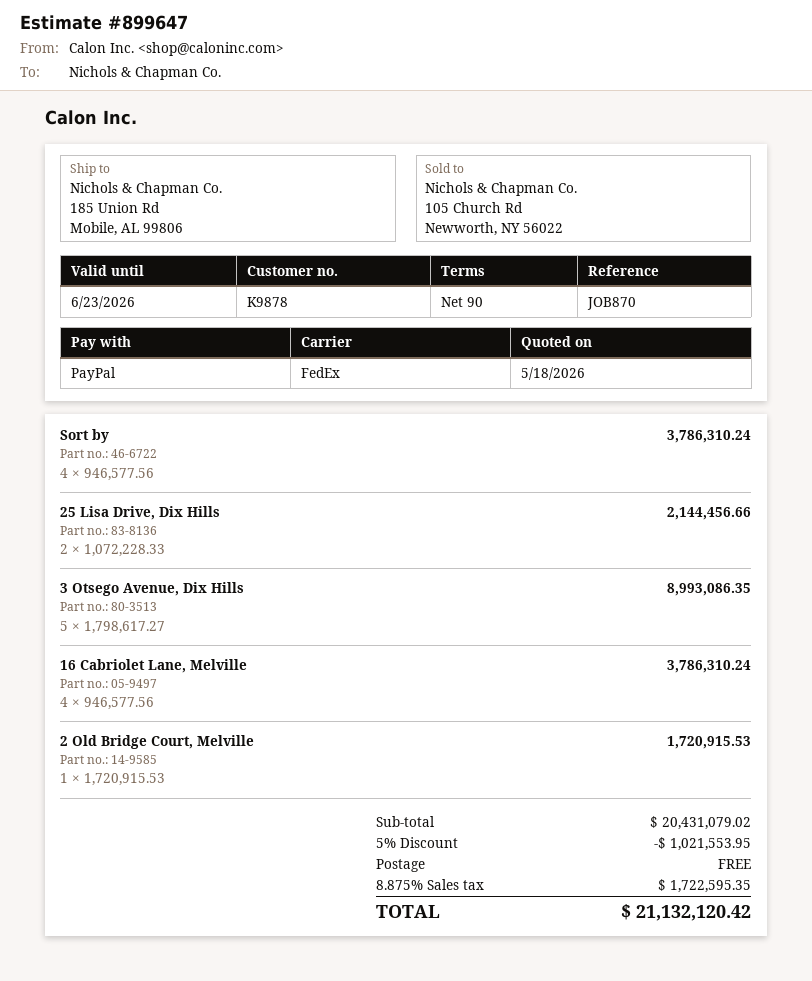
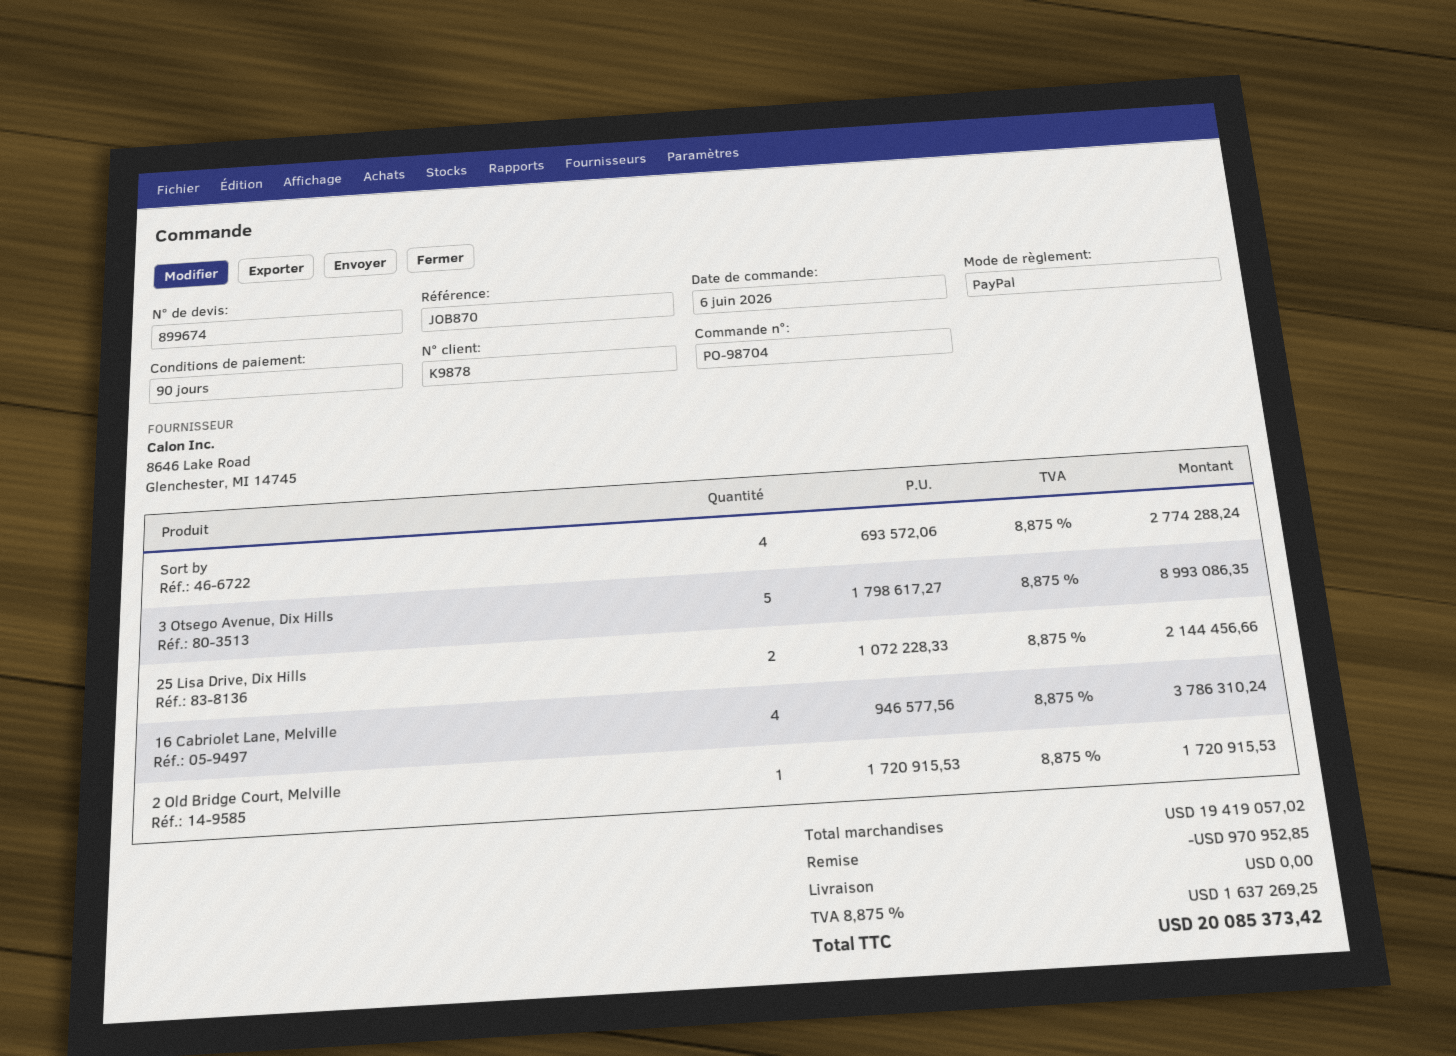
quote number: 899647 -> 899674
Sort by: 4 x 946577.56 = 3786310.24 -> 4 x 693572.06 = 2774288.24
subtotal: 20431079.02 -> 19419057.02
discount: 1021553.95 -> 970952.85
tax: 8.875% = 1722595.35 -> 8.875% = 1637269.25
total: 21132120.42 -> 20085373.42

